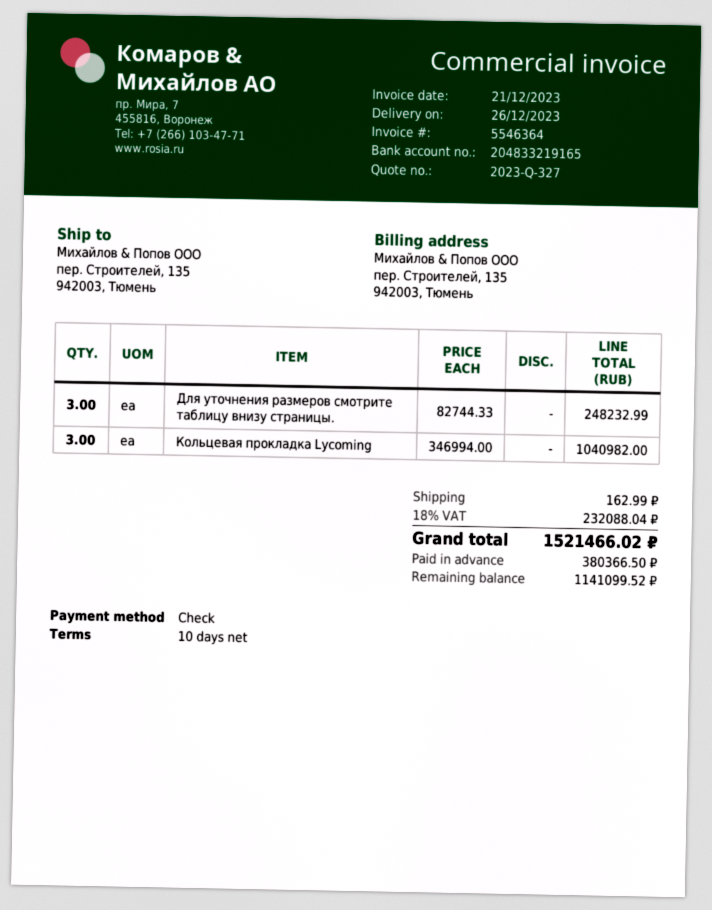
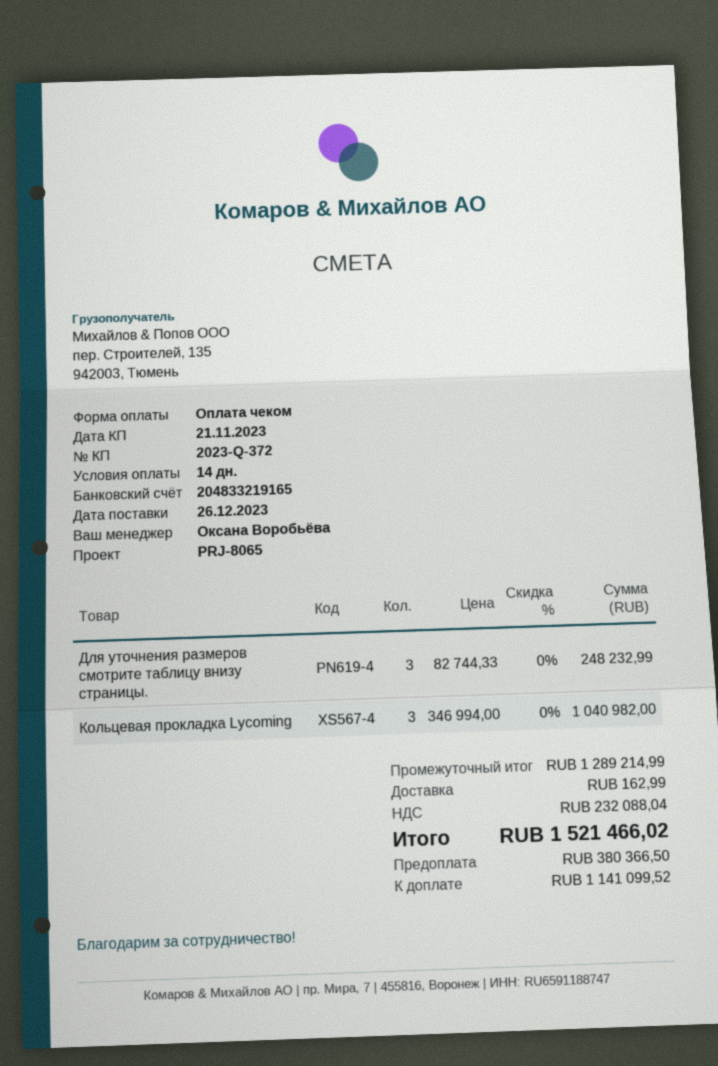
quote number: 2023-Q-327 -> 2023-Q-372
payment terms: 10 days -> 14 days

